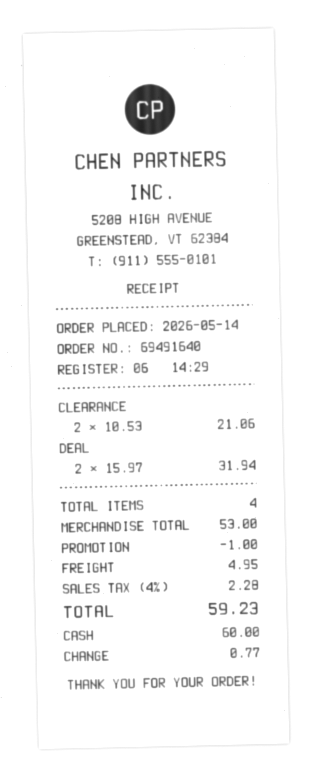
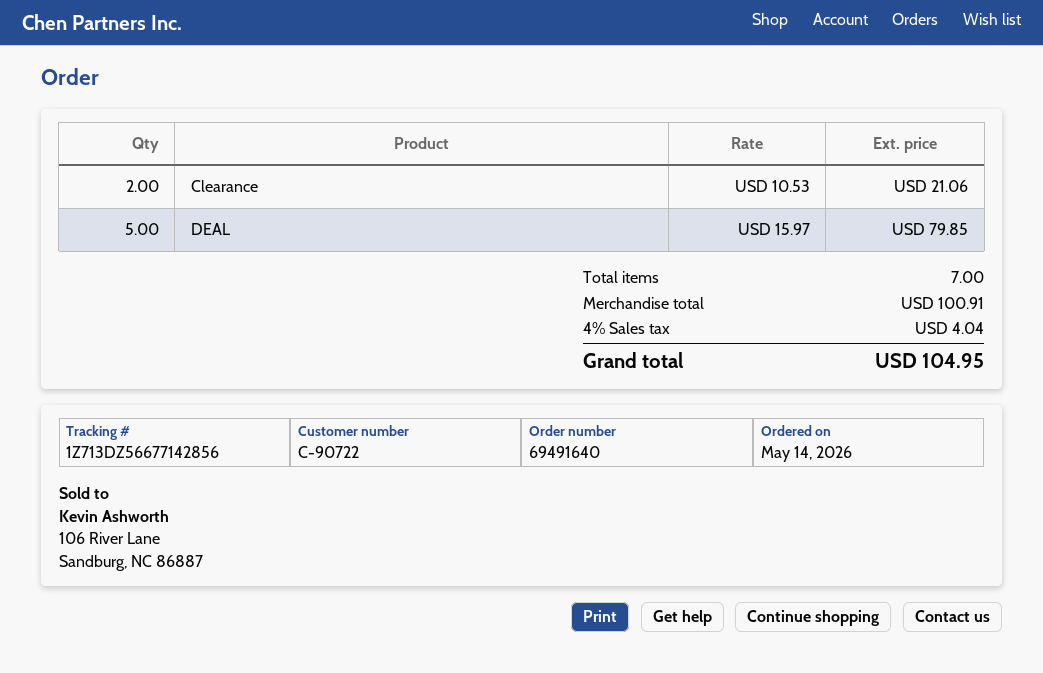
DEAL: 2 x 15.97 = 31.94 -> 5 x 15.97 = 79.85
total quantity: 4 -> 7
subtotal: 53.00 -> 100.91
discount: 1.00 -> none
shipping: 4.95 -> none
tax: 4% = 2.28 -> 4% = 4.04
total: 59.23 -> 104.95

